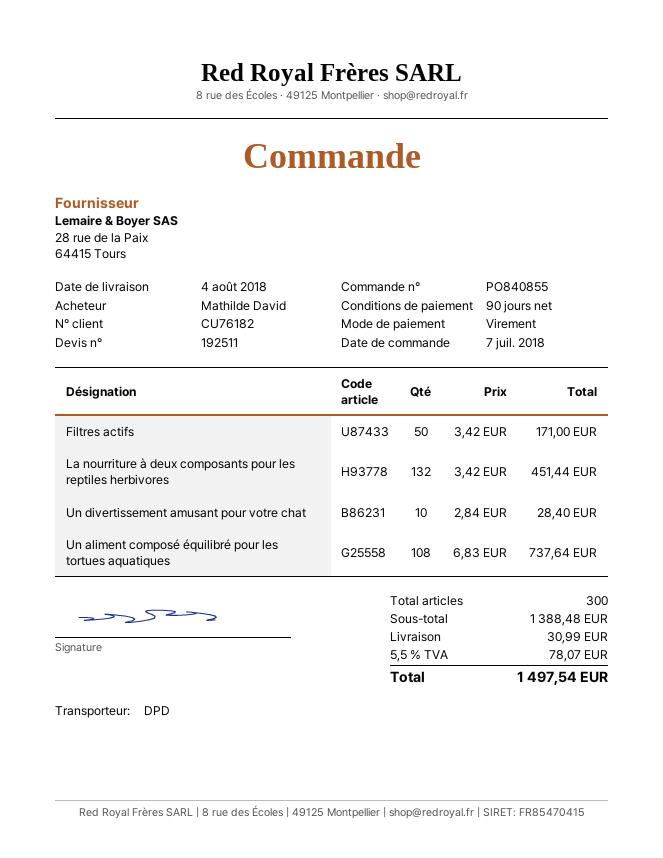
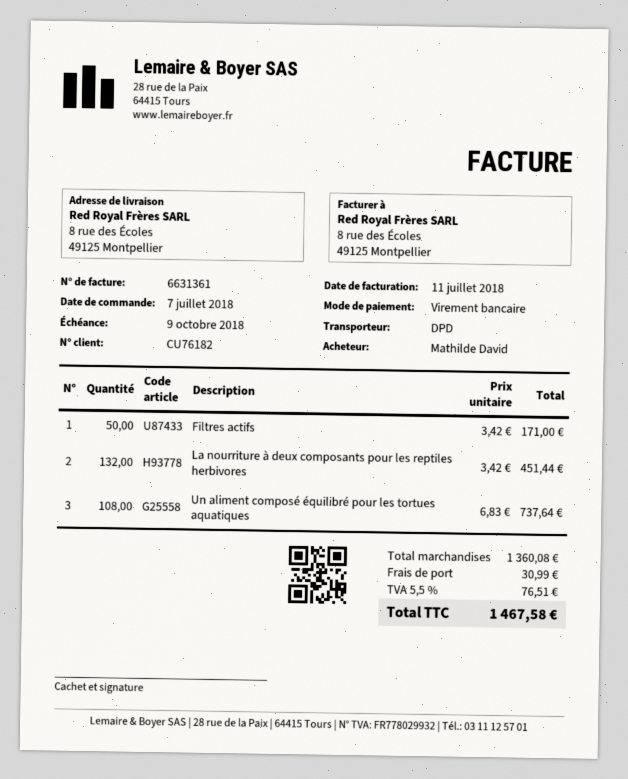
Un divertissement amusant pour votre chat: 10 x 2.84 = 28.40 -> none
subtotal: 1388.48 -> 1360.08
tax: 5.5% = 78.07 -> 5.5% = 76.51
total: 1497.54 -> 1467.58

